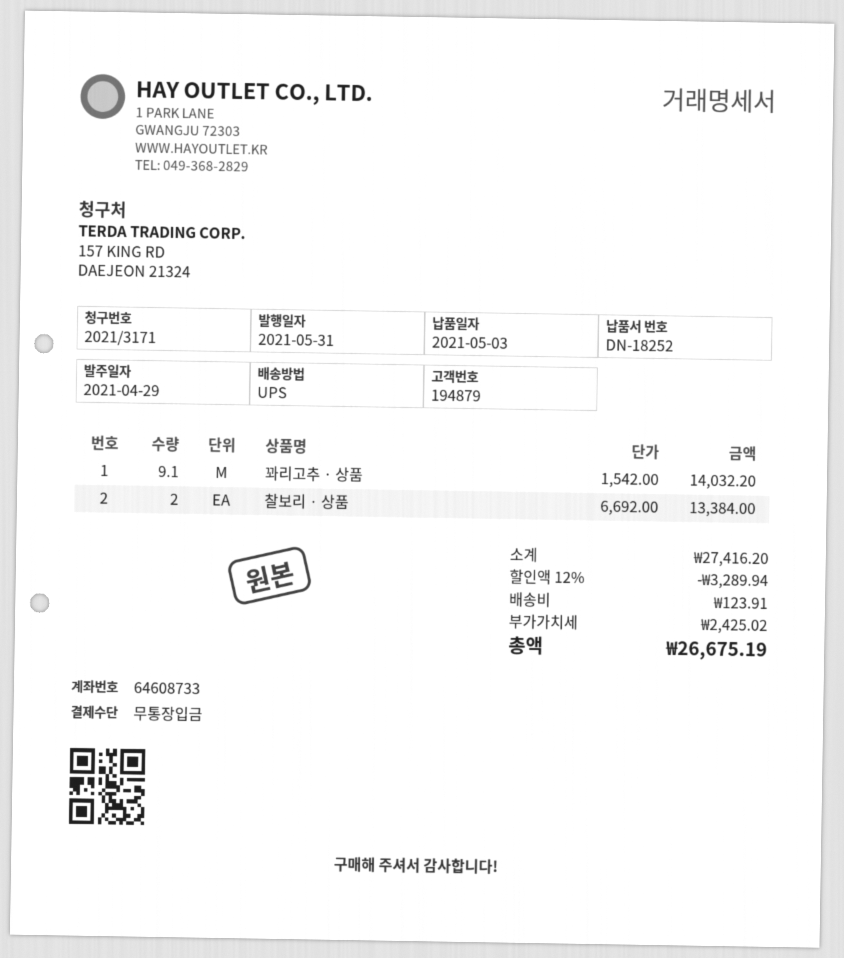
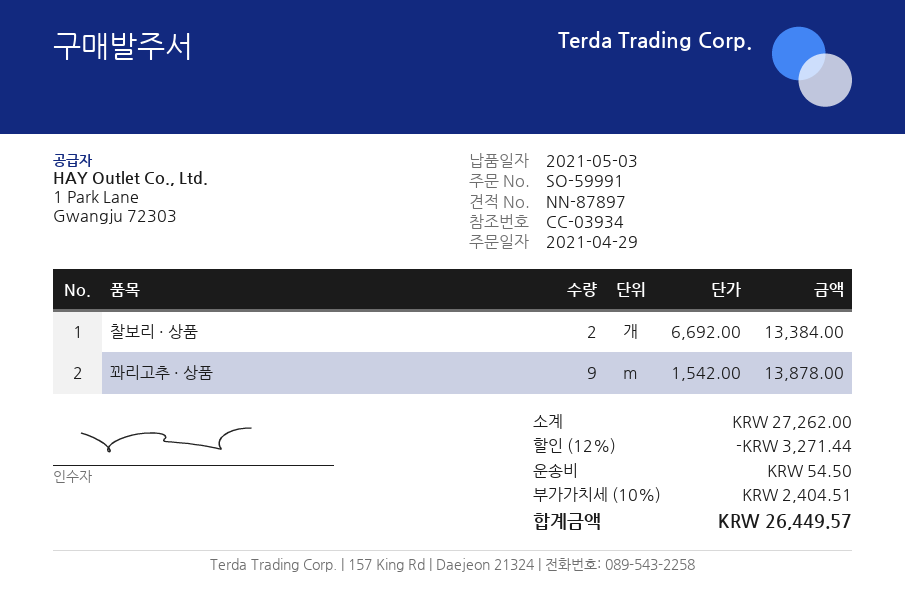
꽈리고추 · 상품: 9.1 x 1542.00 = 14032.20 -> 9 x 1542.00 = 13878.00
subtotal: 27416.20 -> 27262.00
discount: 12% = 3289.94 -> 12% = 3271.44
shipping: 123.91 -> 54.50
tax: 2425.02 -> 2404.51
total: 26675.19 -> 26449.57

